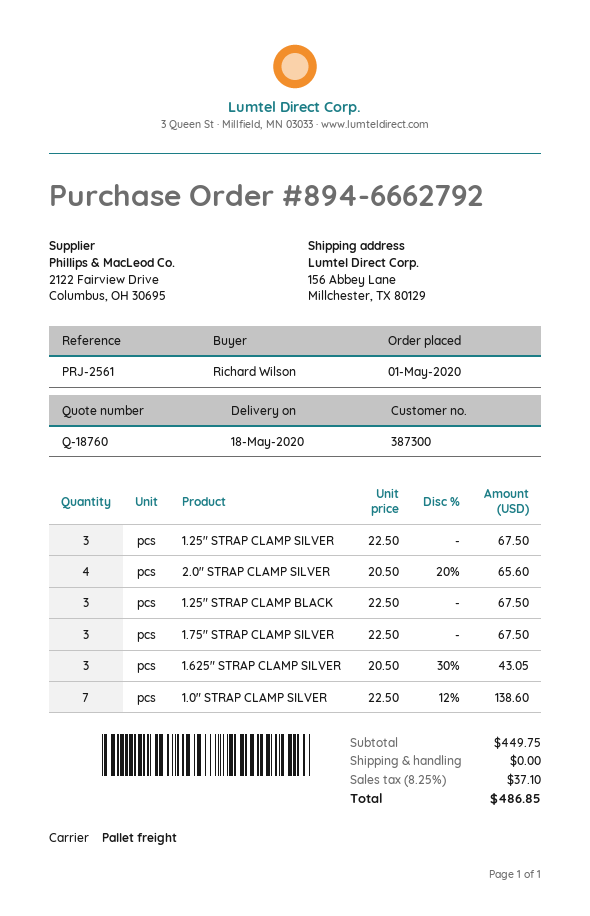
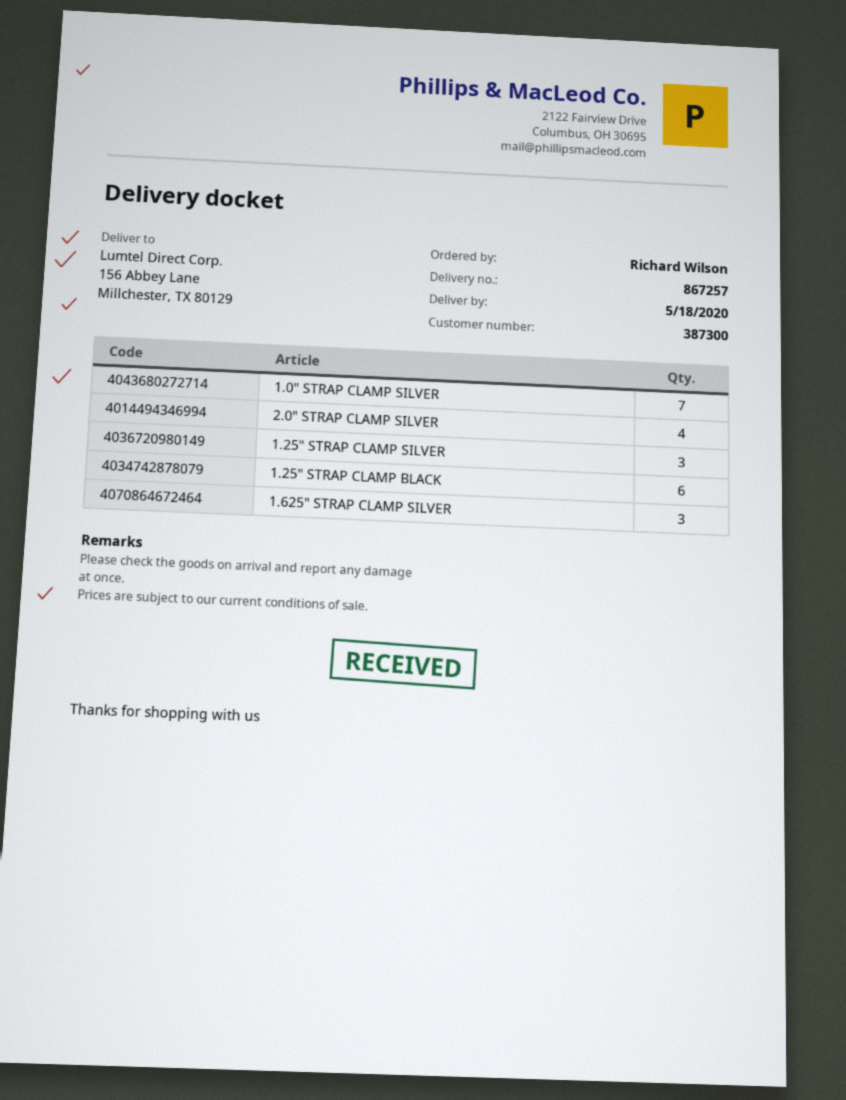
1.25" STRAP CLAMP BLACK: 3 -> 6
1.75" STRAP CLAMP SILVER: 3 -> none

